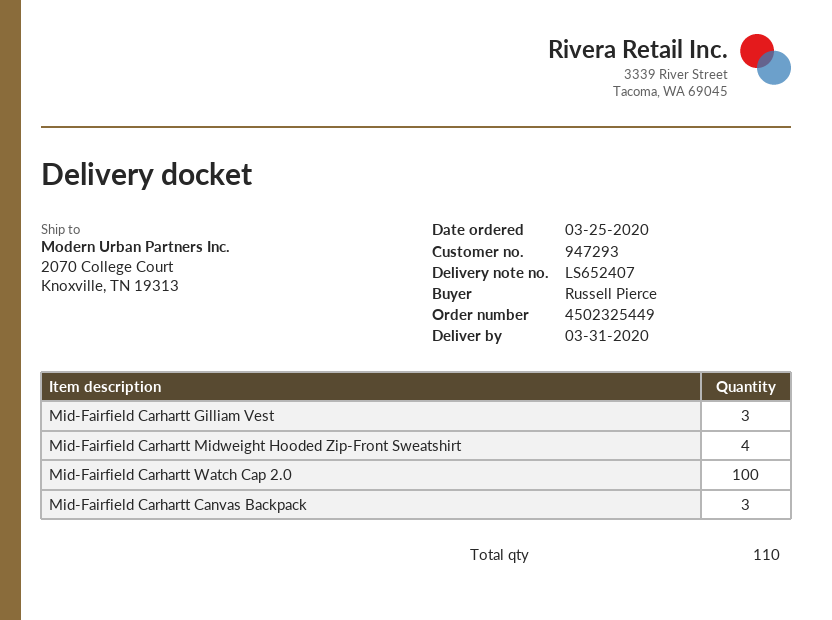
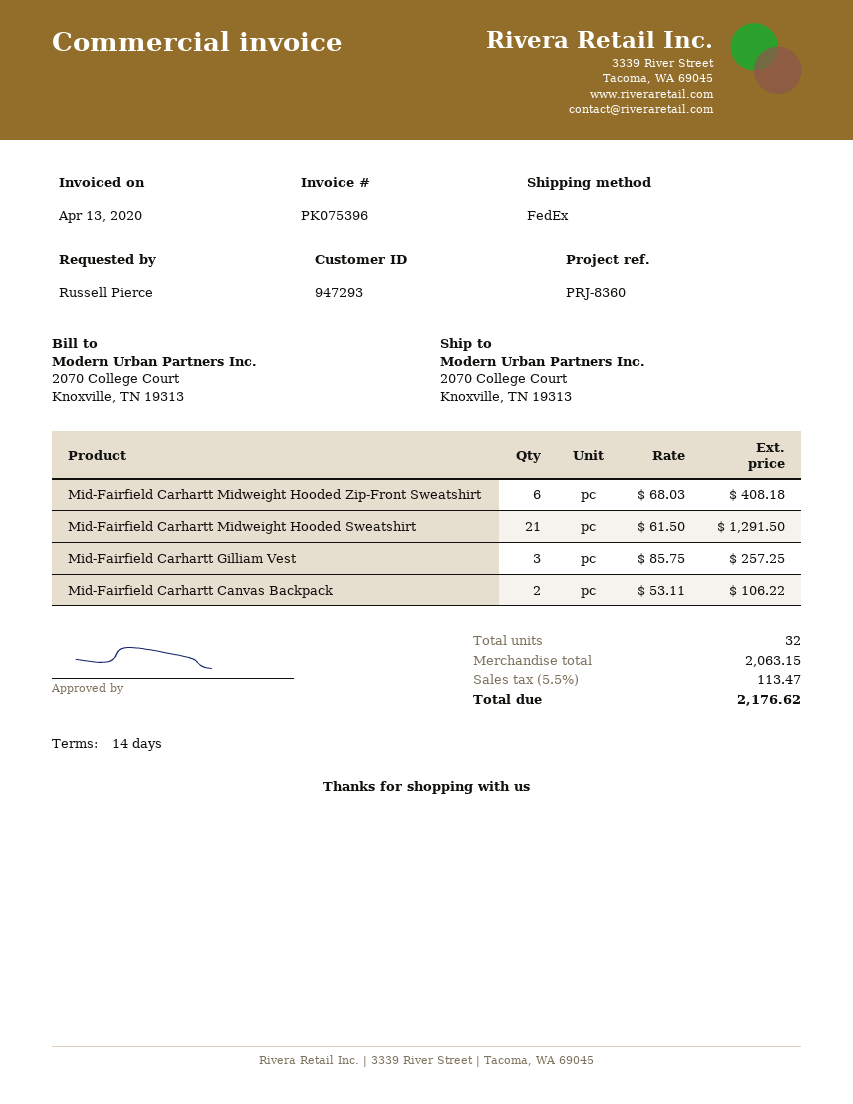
Mid-Fairfield Carhartt Midweight Hooded Zip-Front Sweatshirt: 4 -> 6
Mid-Fairfield Carhartt Watch Cap 2.0: 100 -> none
Mid-Fairfield Carhartt Canvas Backpack: 3 -> 2
Mid-Fairfield Carhartt Midweight Hooded Sweatshirt: none -> 21
total quantity: 110 -> 32

